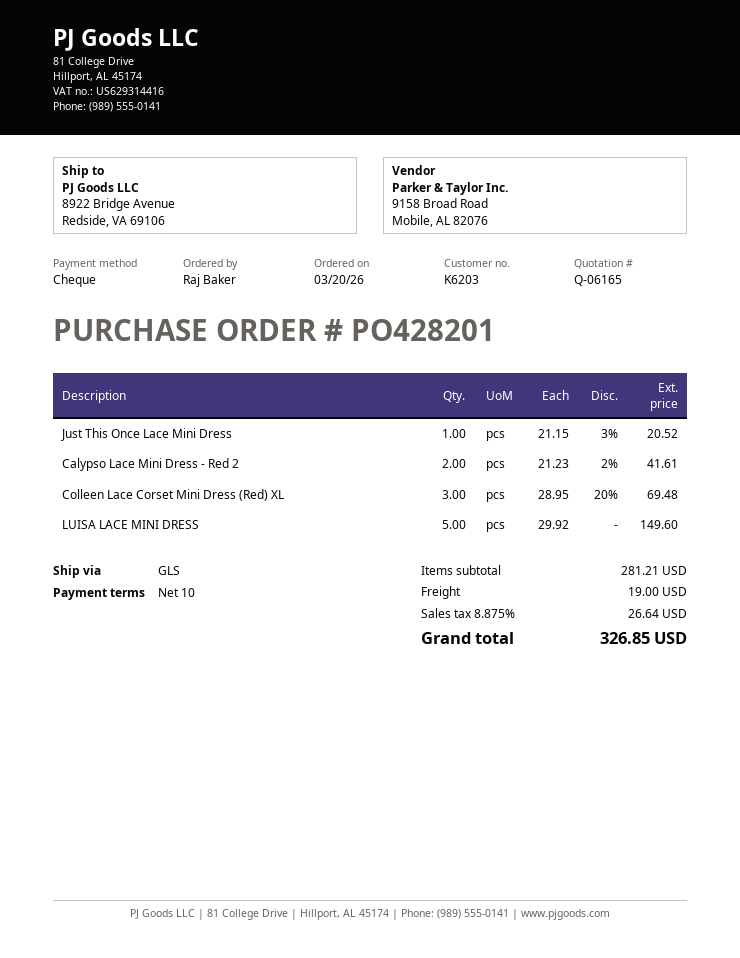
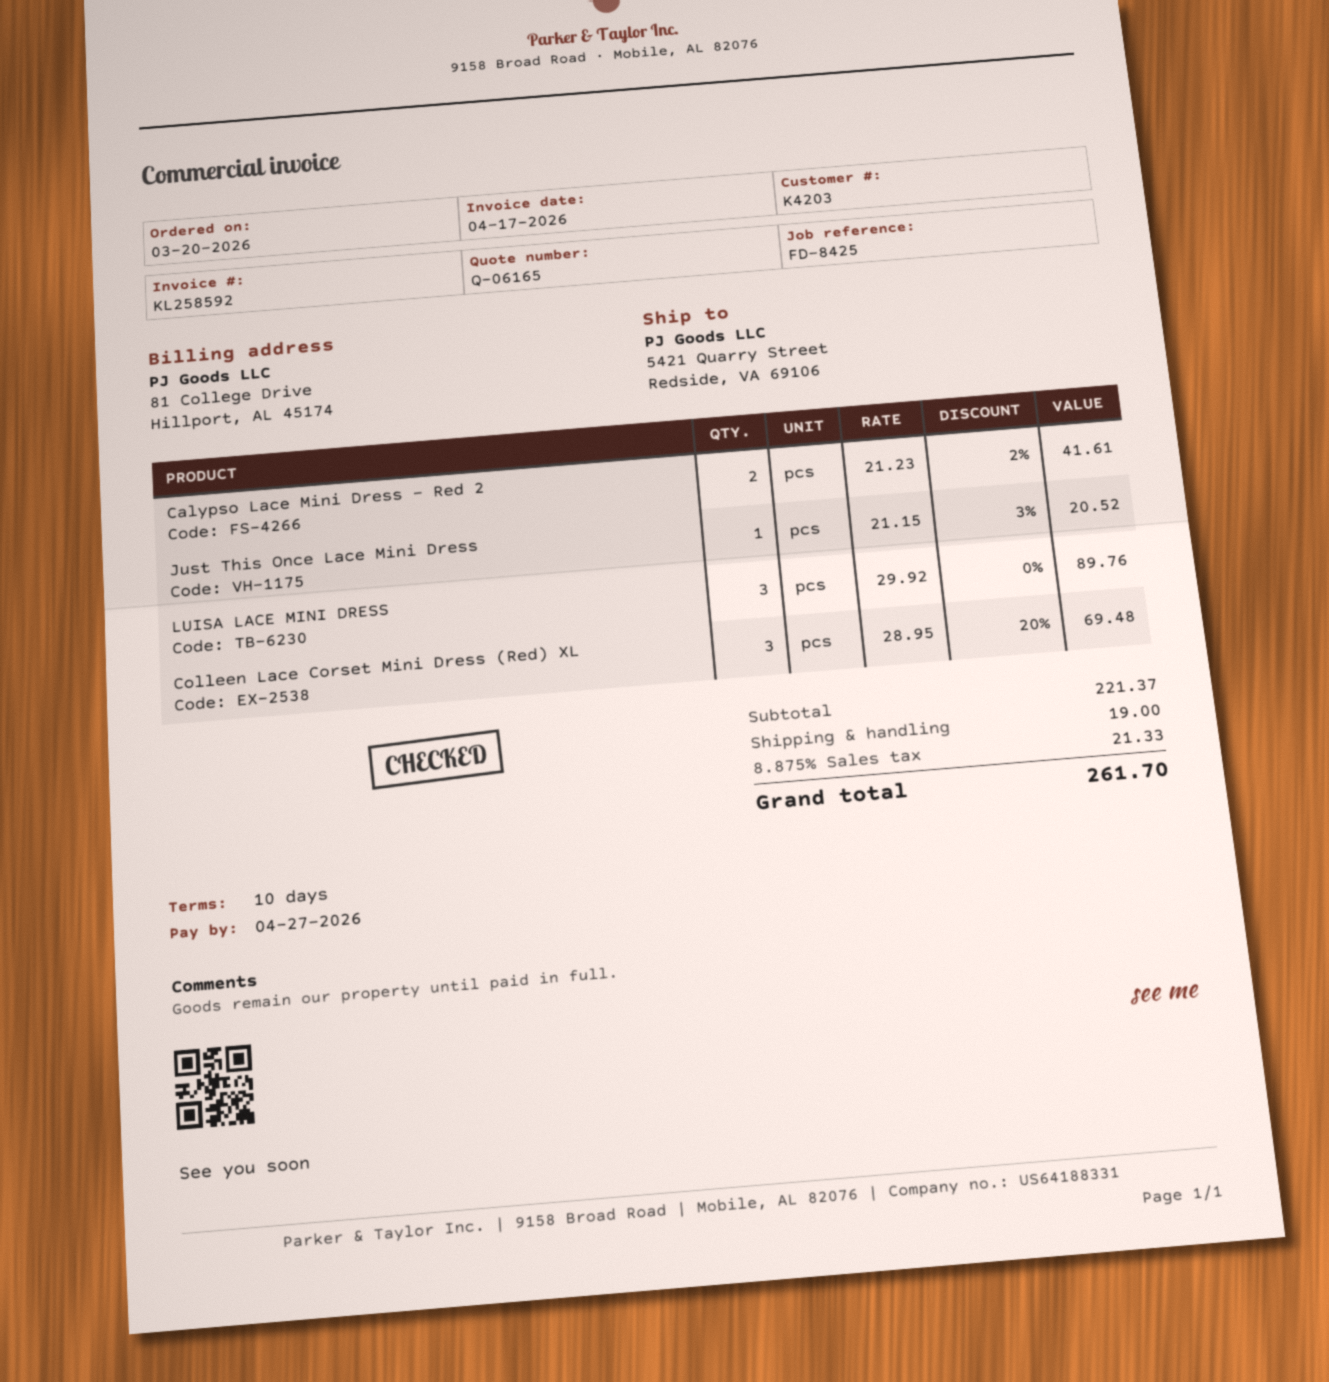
customer number: K6203 -> K4203
ship to: 8922 Bridge Avenue, Redside, VA 69106 -> 5421 Quarry Street, Redside, VA 69106
LUISA LACE MINI DRESS: 5 x 29.92 = 149.60 -> 3 x 29.92 = 89.76
subtotal: 281.21 -> 221.37
tax: 8.875% = 26.64 -> 8.875% = 21.33
total: 326.85 -> 261.70

